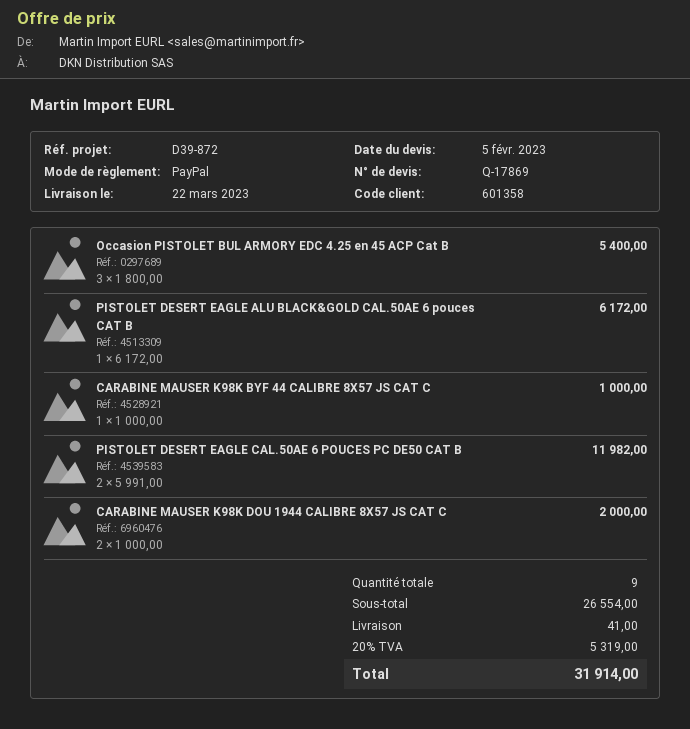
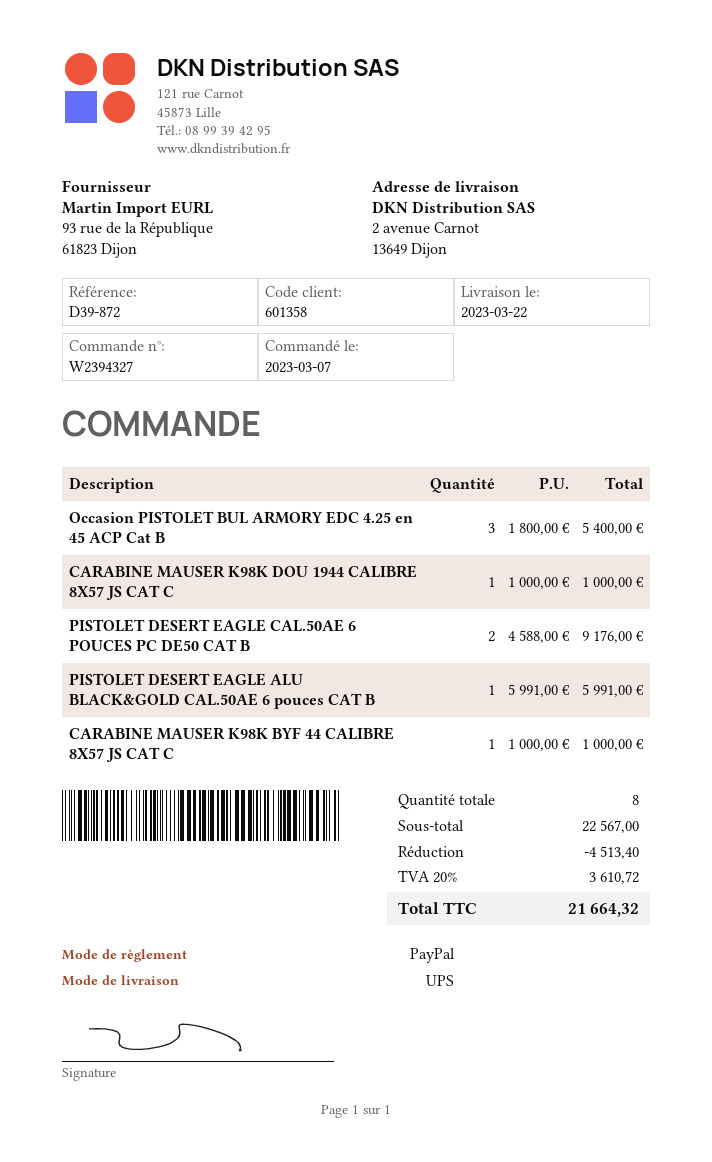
PISTOLET DESERT EAGLE ALU BLACK&GOLD CAL.50AE 6 pouces CAT B: 1 x 6172.00 = 6172.00 -> 1 x 5991.00 = 5991.00
PISTOLET DESERT EAGLE CAL.50AE 6 POUCES PC DE50 CAT B: 2 x 5991.00 = 11982.00 -> 2 x 4588.00 = 9176.00
CARABINE MAUSER K98K DOU 1944 CALIBRE 8X57 JS CAT C: 2 x 1000.00 = 2000.00 -> 1 x 1000.00 = 1000.00
total quantity: 9 -> 8
subtotal: 26554.00 -> 22567.00
discount: none -> 4513.40
shipping: 41.00 -> none
tax: 20% = 5319.00 -> 20% = 3610.72
total: 31914.00 -> 21664.32

